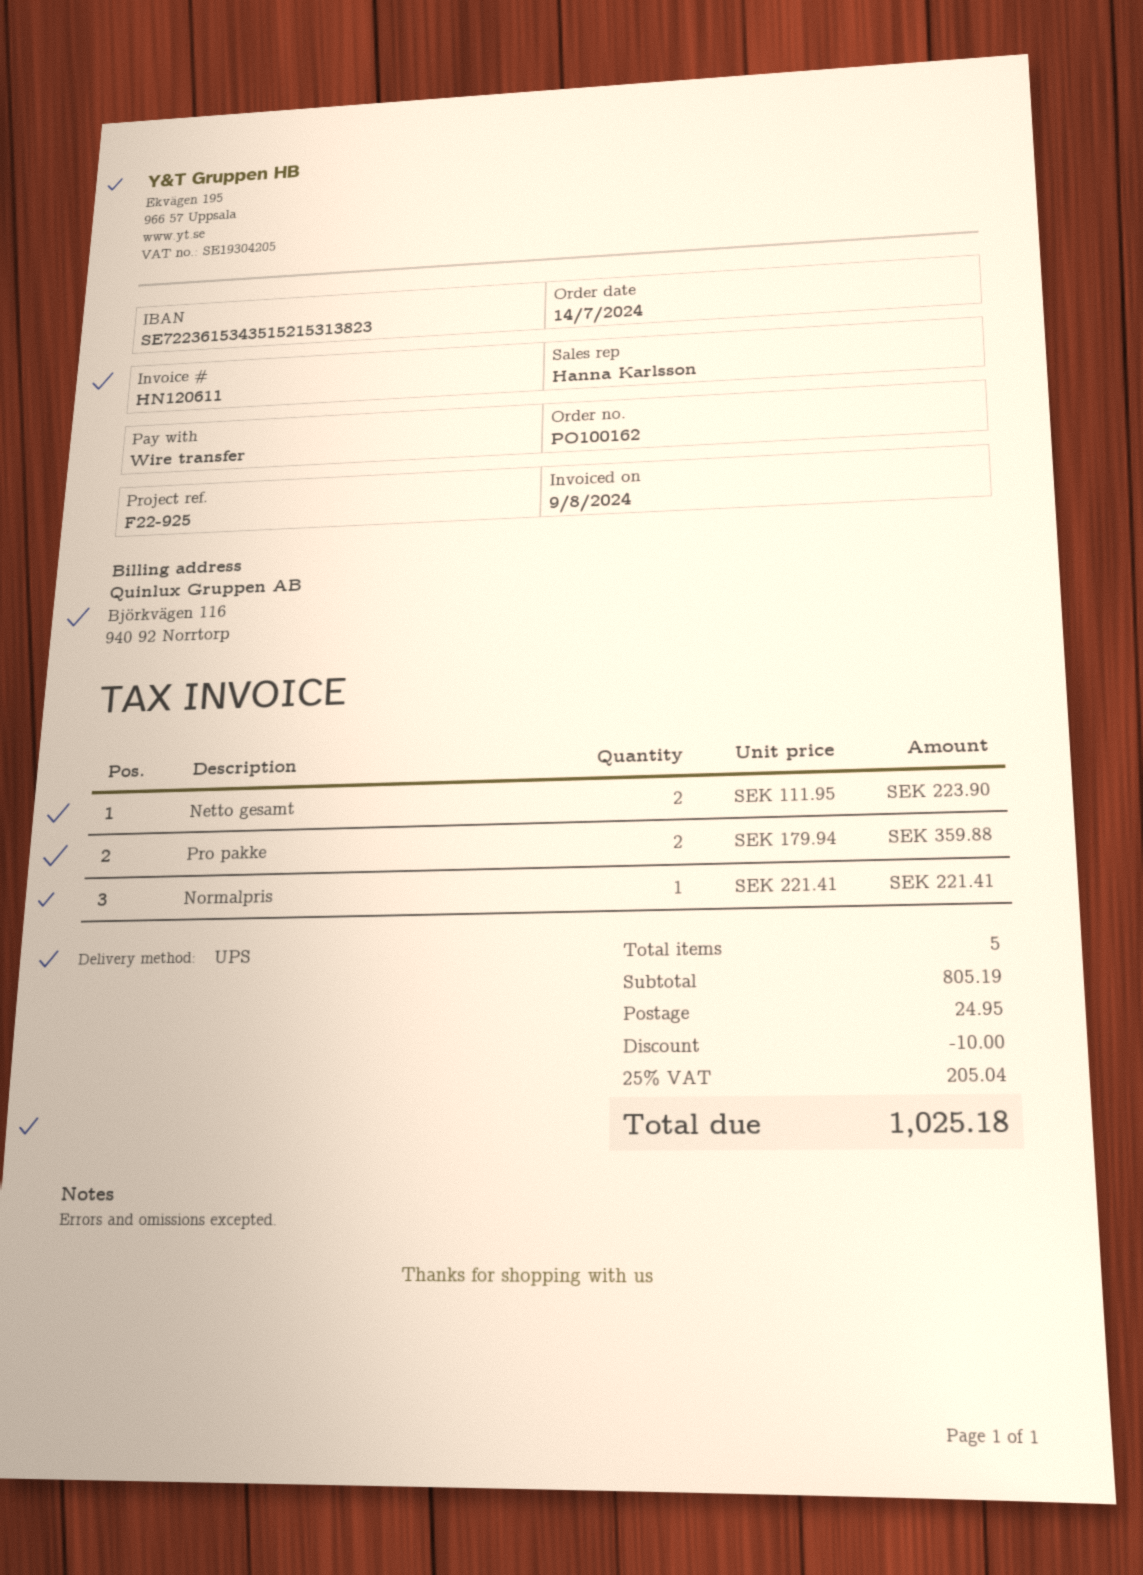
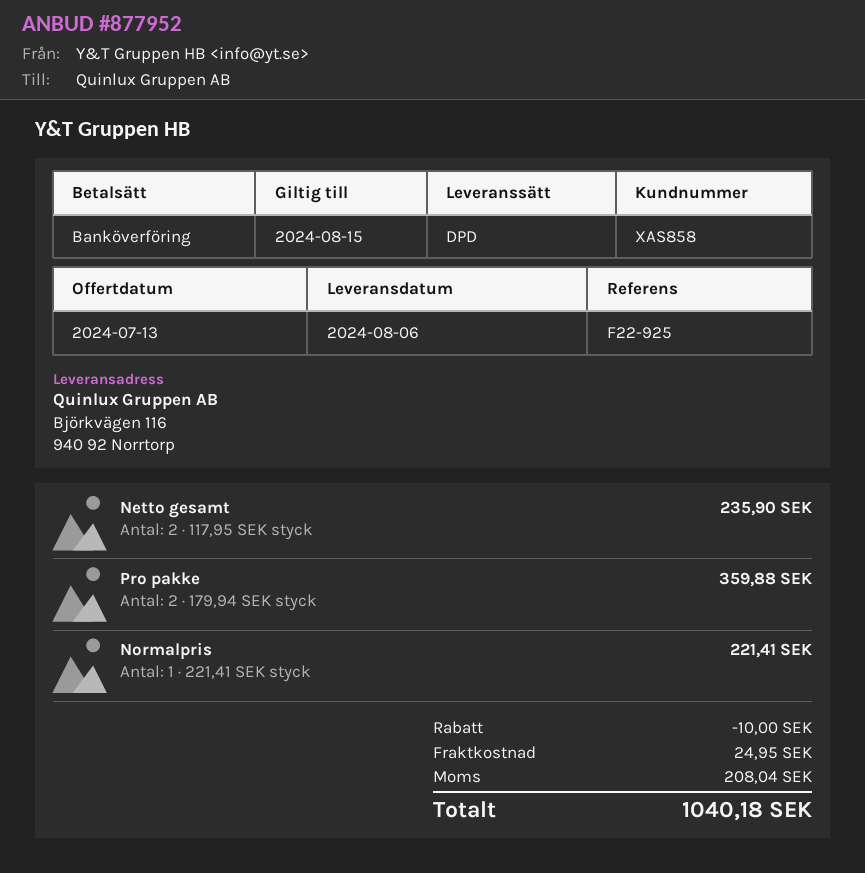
shipping method: UPS -> DPD
Netto gesamt: 2 x 111.95 = 223.90 -> 2 x 117.95 = 235.90
tax: 205.04 -> 208.04
total: 1025.18 -> 1040.18

